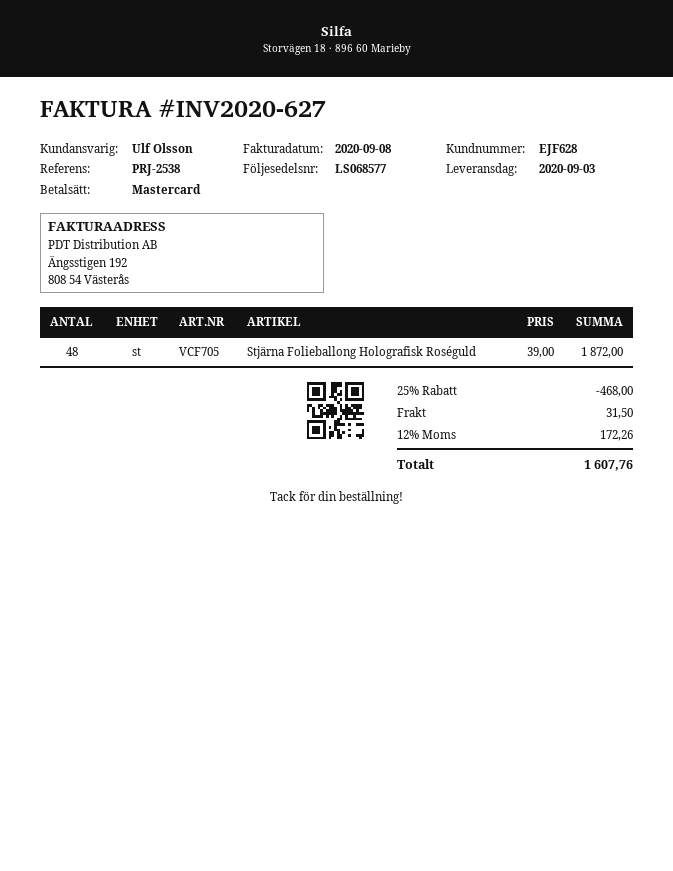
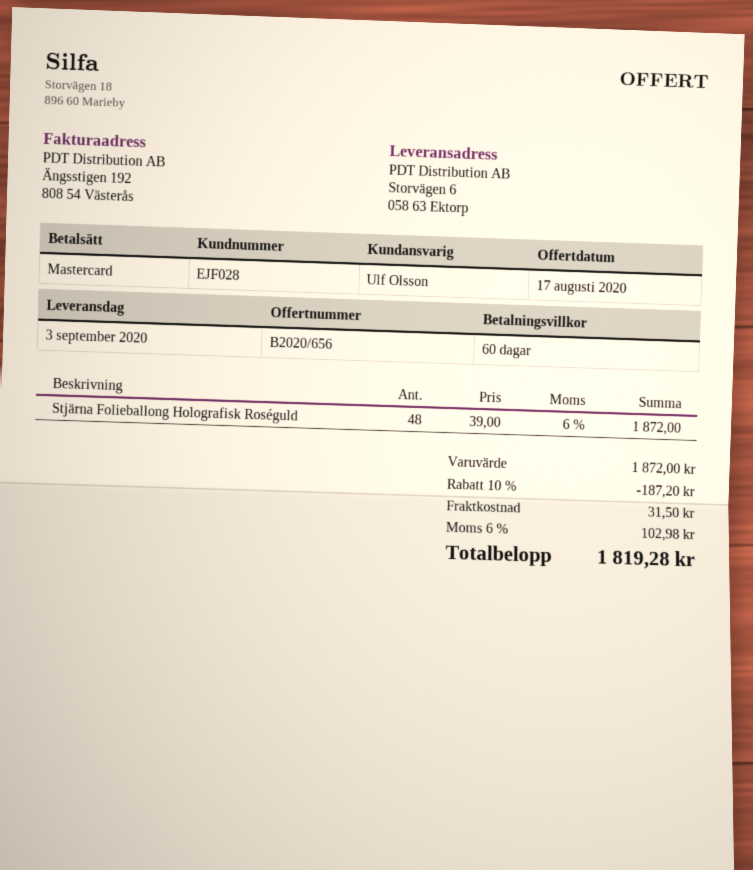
customer number: EJF628 -> EJF028
discount: 25% = 468.00 -> 10% = 187.20
tax: 12% = 172.26 -> 6% = 102.98
total: 1607.76 -> 1819.28

